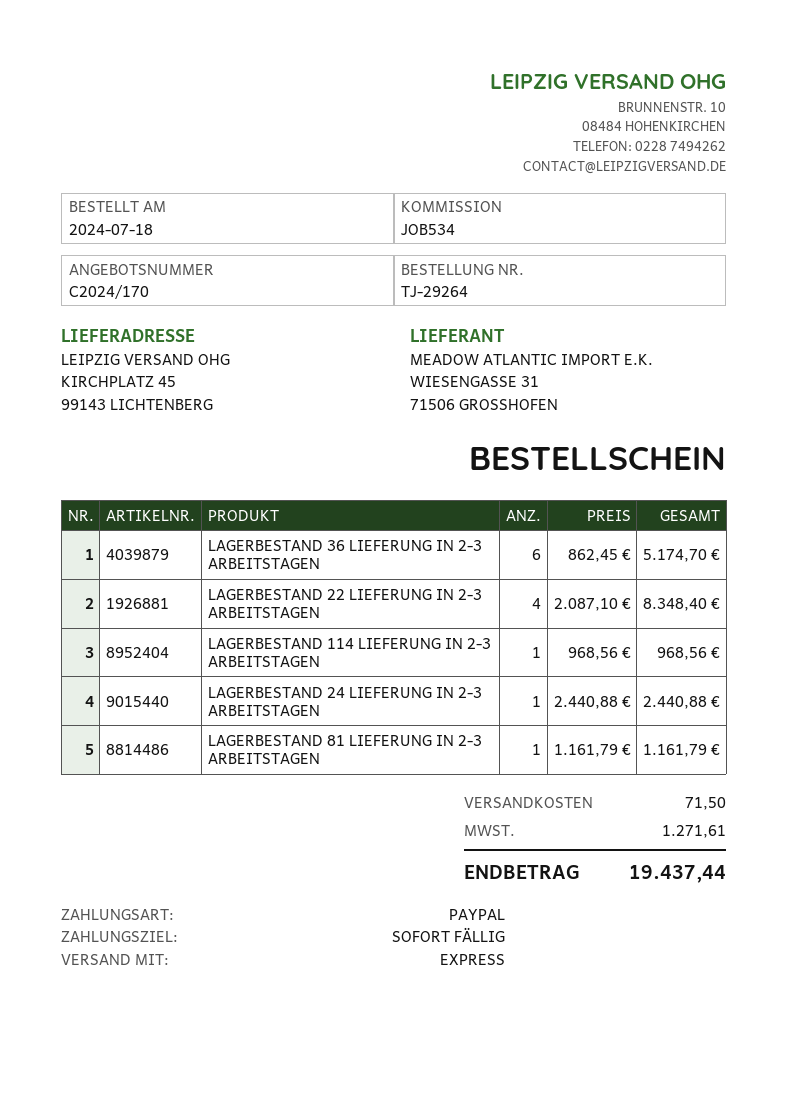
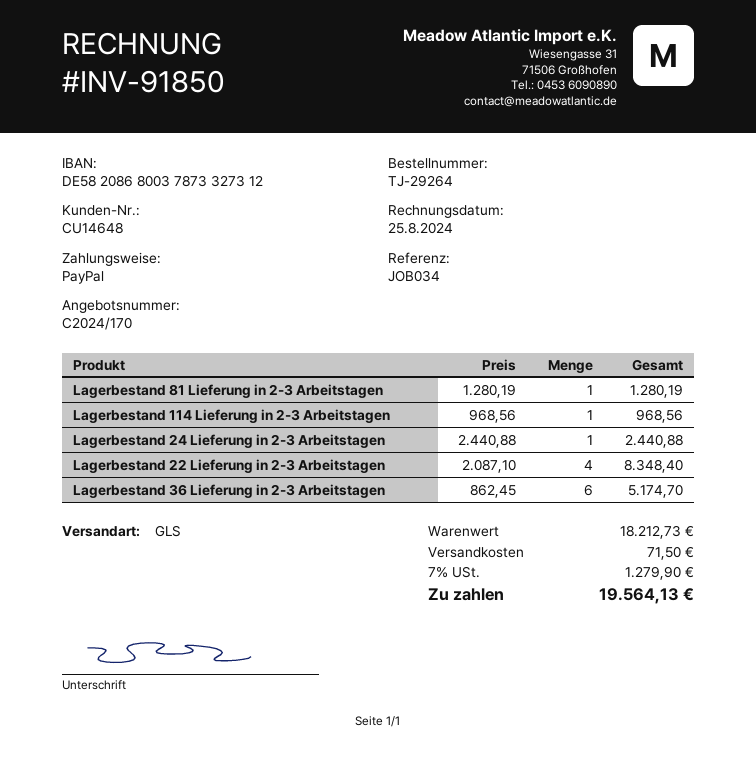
reference: JOB534 -> JOB034
shipping method: express -> GLS
LAGERBESTAND 81 LIEFERUNG IN 2-3 ARBEITSTAGEN: 1 x 1161.79 = 1161.79 -> 1 x 1280.19 = 1280.19
tax: 1271.61 -> 1279.90
total: 19437.44 -> 19564.13

